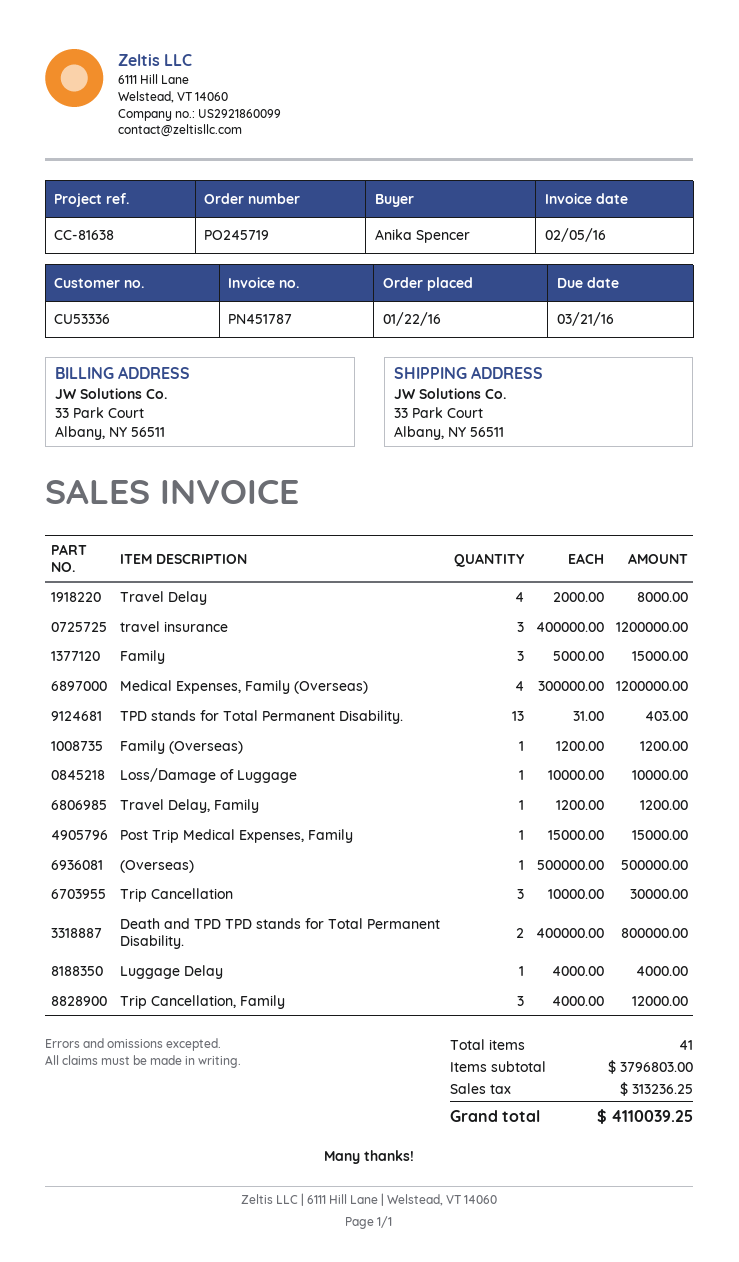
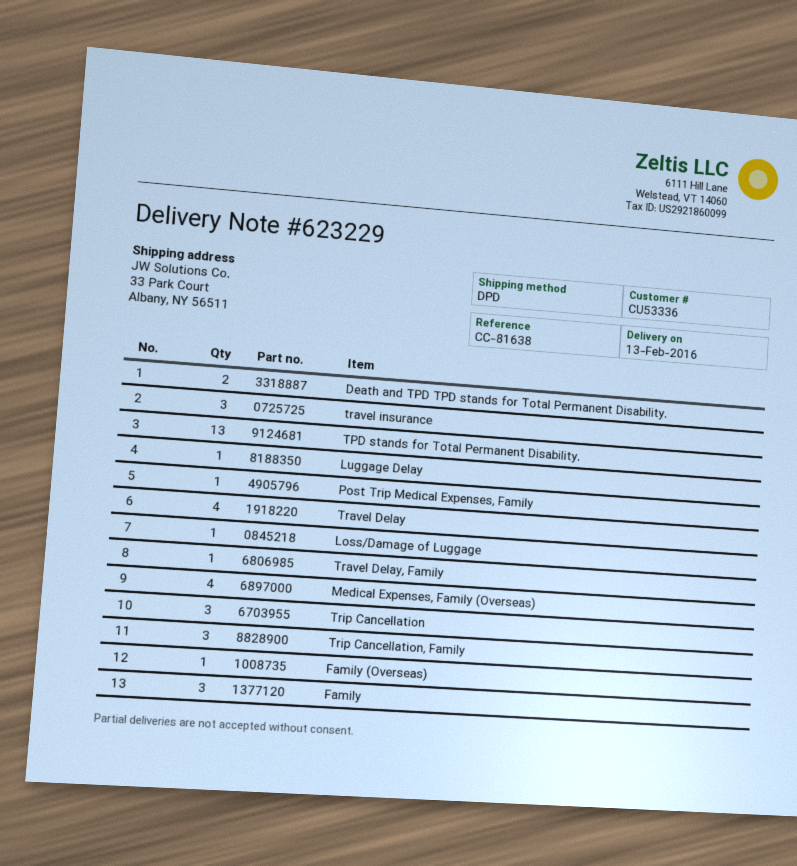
(Overseas): 1 -> none

